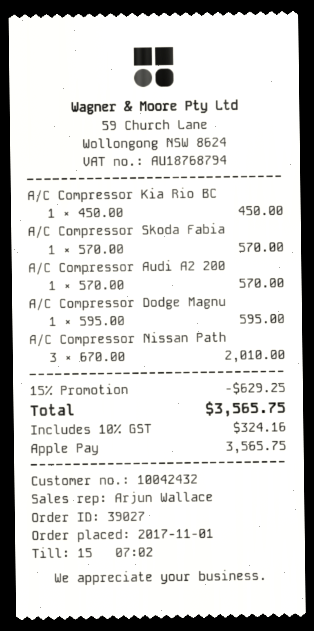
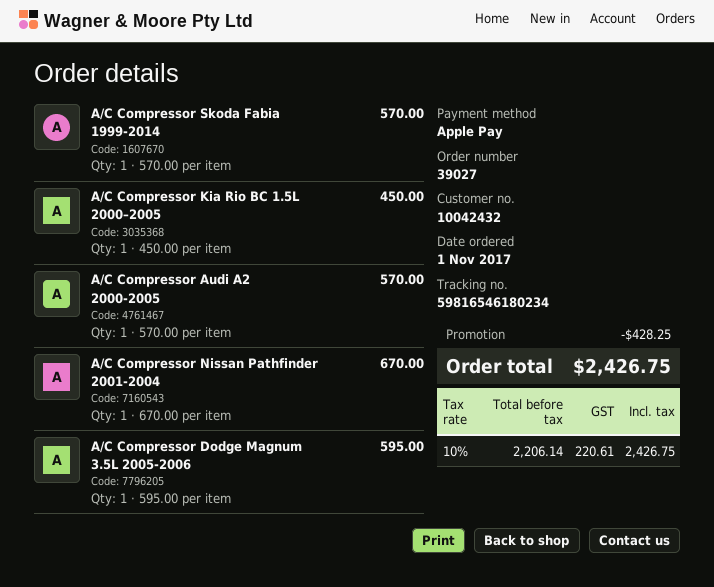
A/C Compressor Nissan Path: 3 x 670.00 = 2010.00 -> 1 x 670.00 = 670.00
discount: 629.25 -> 428.25
tax: 10% = 324.16 -> 10% = 220.61
total: 3565.75 -> 2426.75

